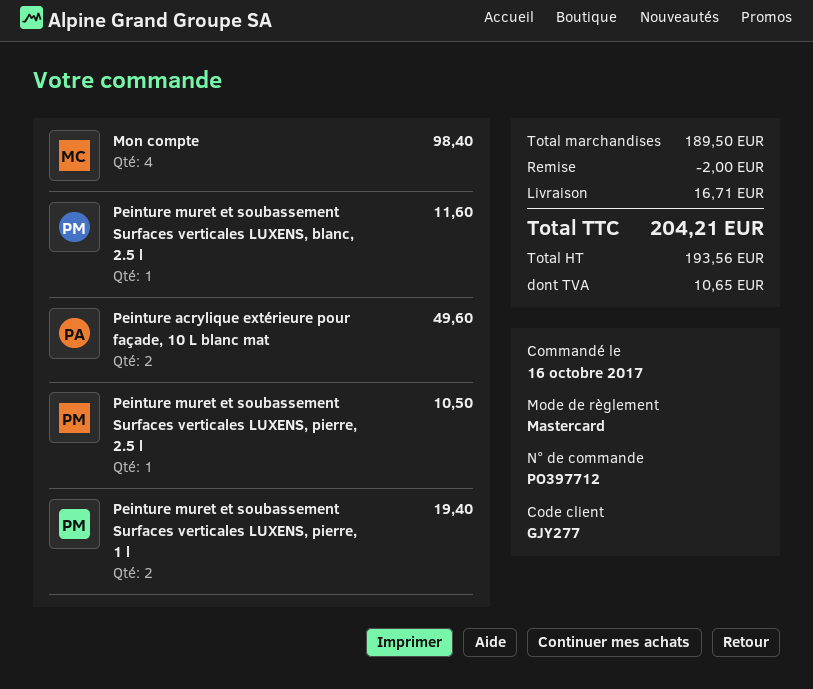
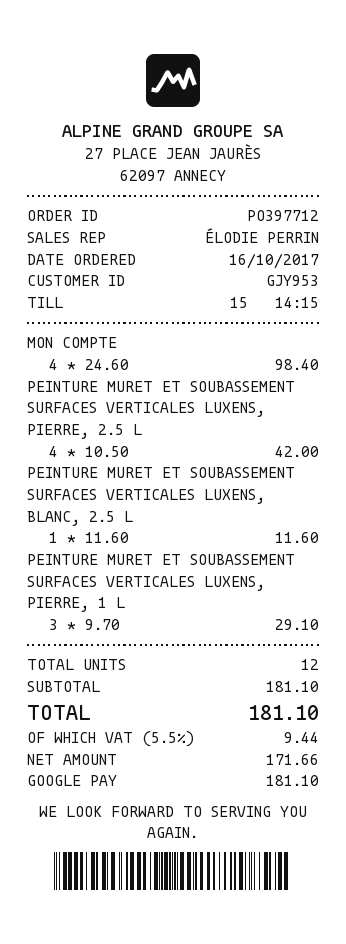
customer number: GJY277 -> GJY953
payment method: Mastercard -> Google Pay
Peinture acrylique extérieure pour façade, 10 L blanc mat: 2 for 49.60 -> none
Peinture muret et soubassement Surfaces verticales LUXENS, pierre, 2.5 l: 1 for 10.50 -> 4 for 42.00
Peinture muret et soubassement Surfaces verticales LUXENS, pierre, 1 l: 2 for 19.40 -> 3 for 29.10
subtotal: 189.50 -> 181.10
discount: 2.00 -> none
shipping: 16.71 -> none
net: 193.56 -> 171.66
tax: 10.65 -> 9.44
total: 204.21 -> 181.10

